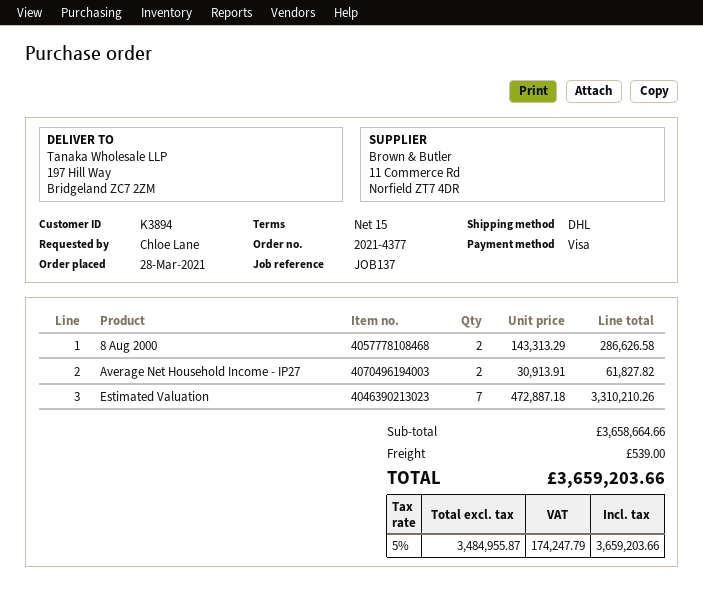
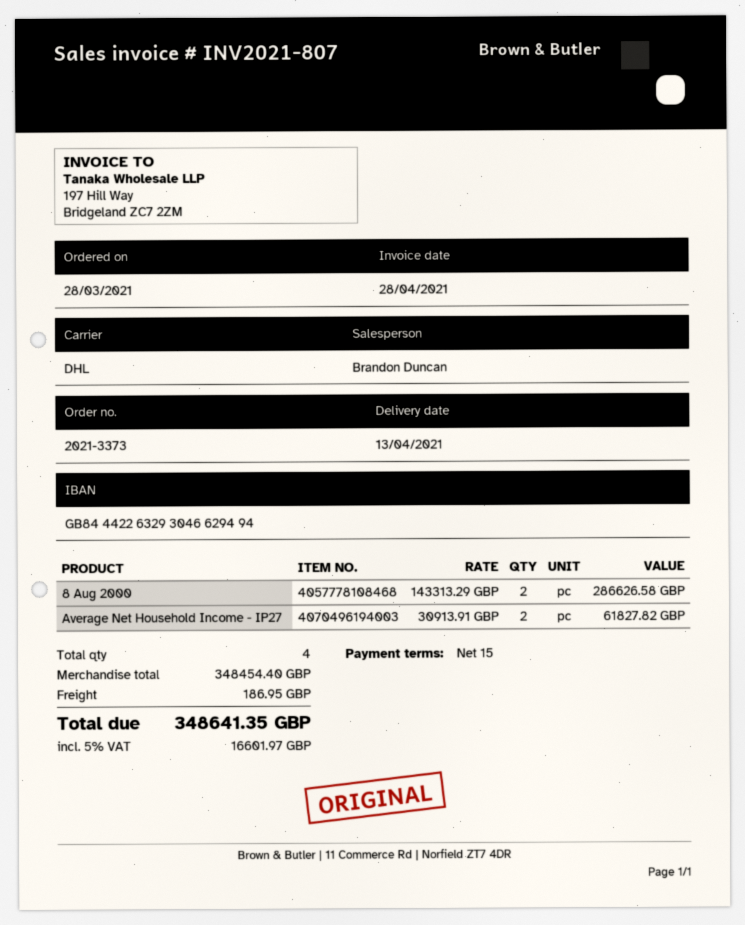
order number: 2021-4377 -> 2021-3373
Estimated Valuation: 7 x 472887.18 = 3310210.26 -> none
subtotal: 3658664.66 -> 348454.40
shipping: 539.00 -> 186.95
tax: 5% = 174247.79 -> 5% = 16601.97
total: 3659203.66 -> 348641.35

